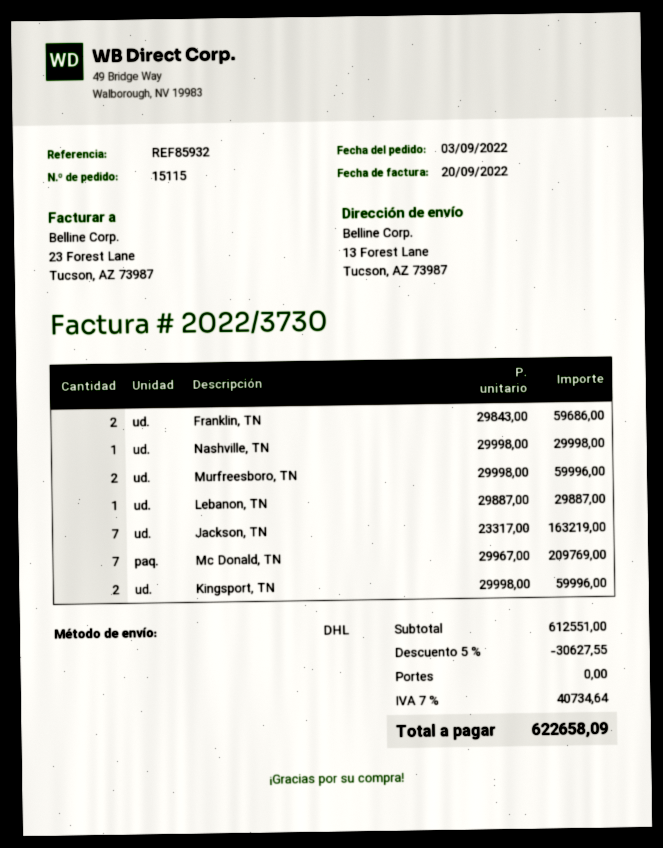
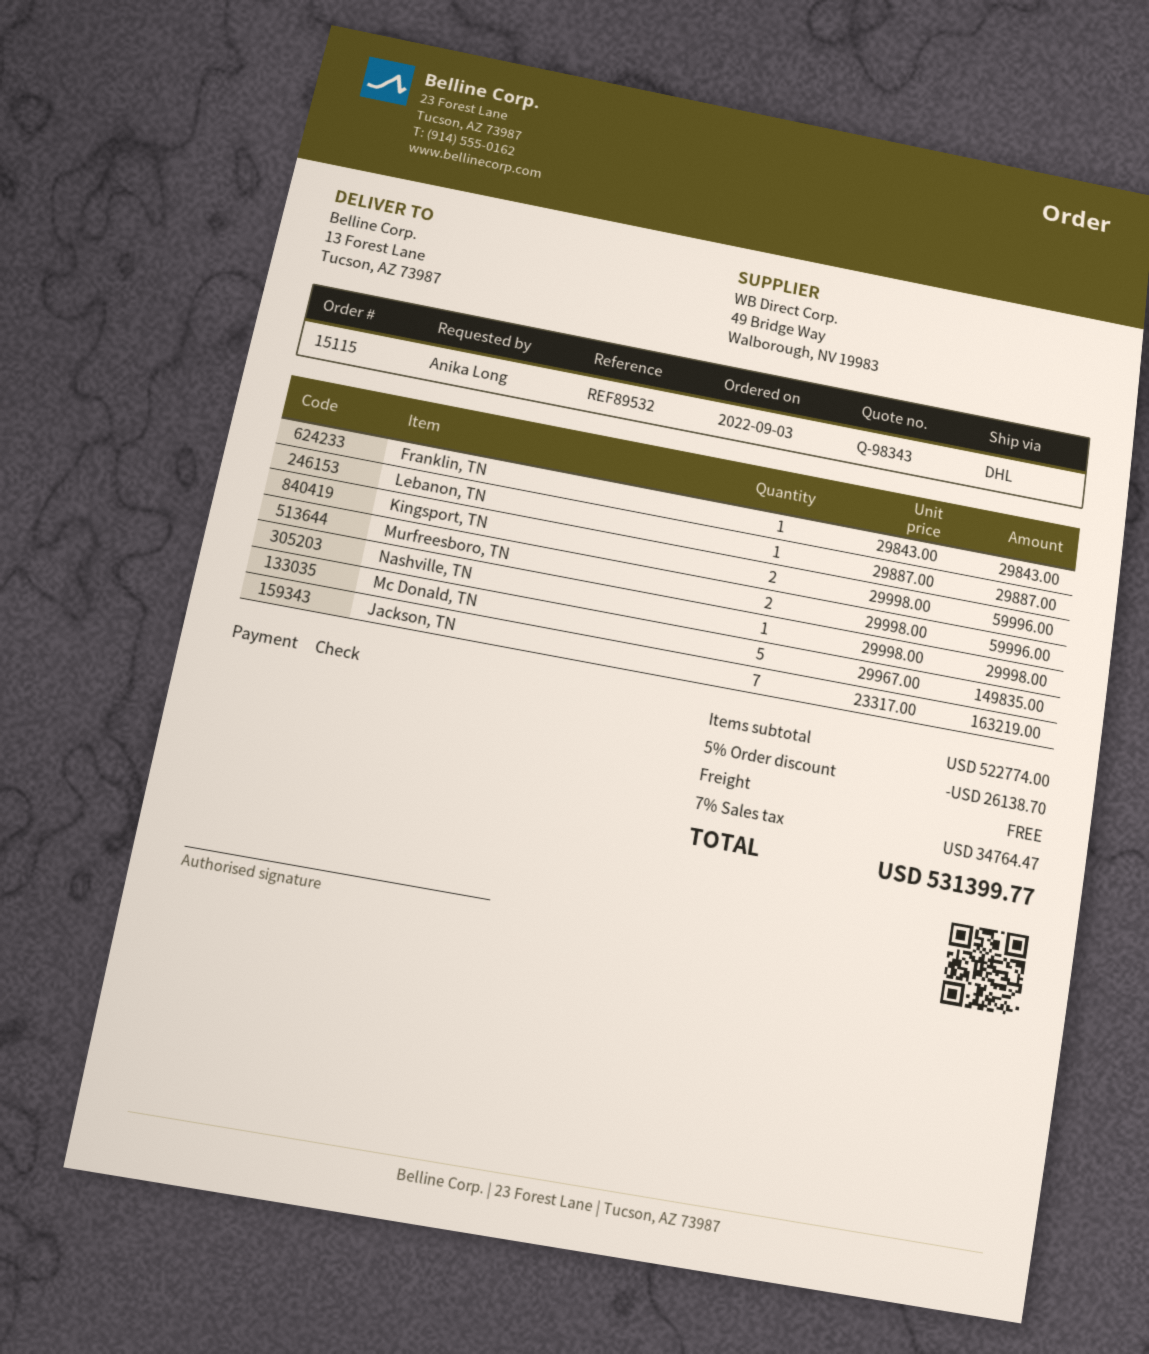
reference: REF85932 -> REF89532
Franklin, TN: 2 x 29843.00 = 59686.00 -> 1 x 29843.00 = 29843.00
Mc Donald, TN: 7 x 29967.00 = 209769.00 -> 5 x 29967.00 = 149835.00
subtotal: 612551.00 -> 522774.00
discount: 5% = 30627.55 -> 5% = 26138.70
tax: 7% = 40734.64 -> 7% = 34764.47
total: 622658.09 -> 531399.77

